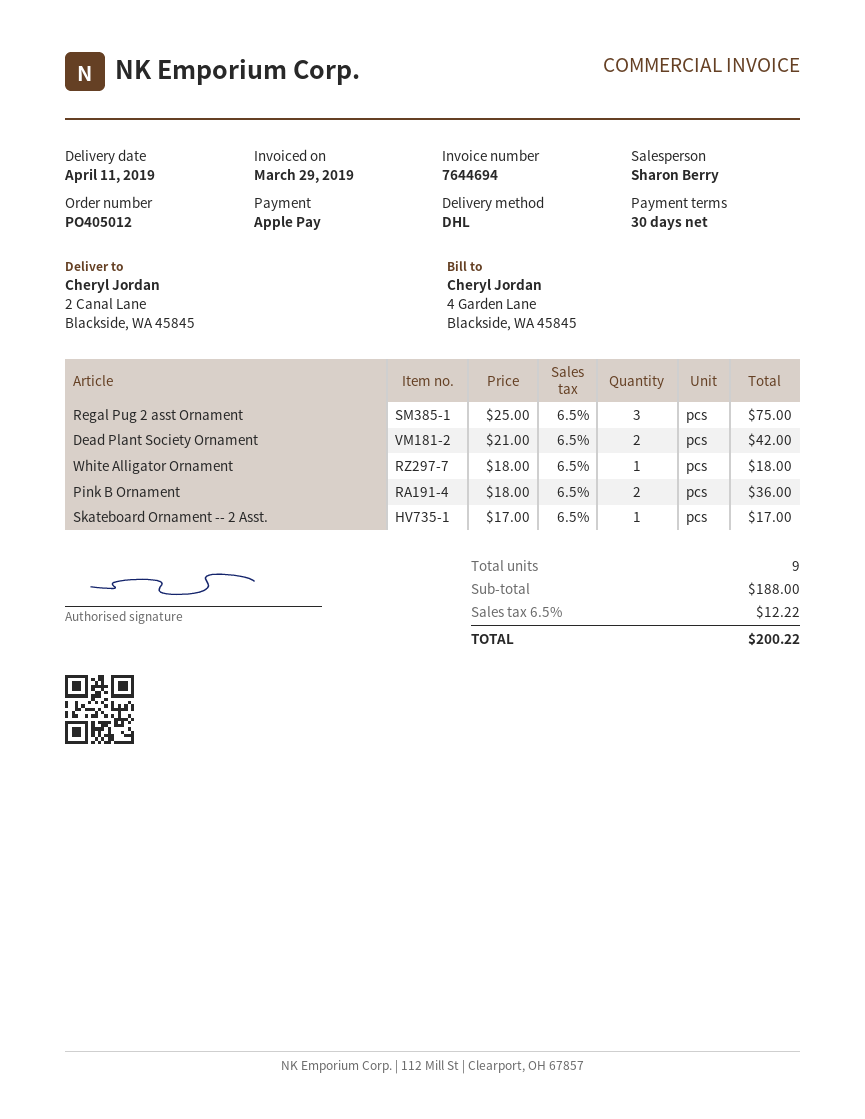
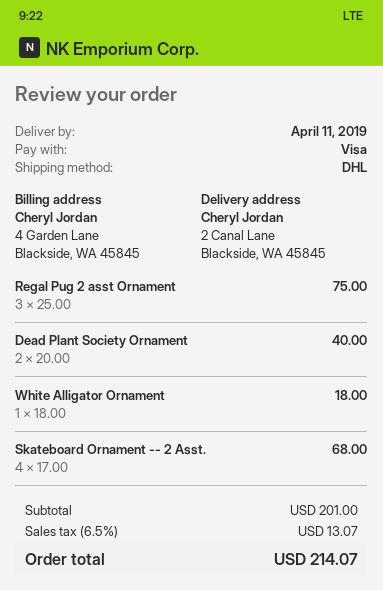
payment method: Apple Pay -> Visa
Dead Plant Society Ornament: 2 x 21.00 = 42.00 -> 2 x 20.00 = 40.00
Pink B Ornament: 2 x 18.00 = 36.00 -> none
Skateboard Ornament -- 2 Asst.: 1 x 17.00 = 17.00 -> 4 x 17.00 = 68.00
subtotal: 188.00 -> 201.00
tax: 6.5% = 12.22 -> 6.5% = 13.07
total: 200.22 -> 214.07

